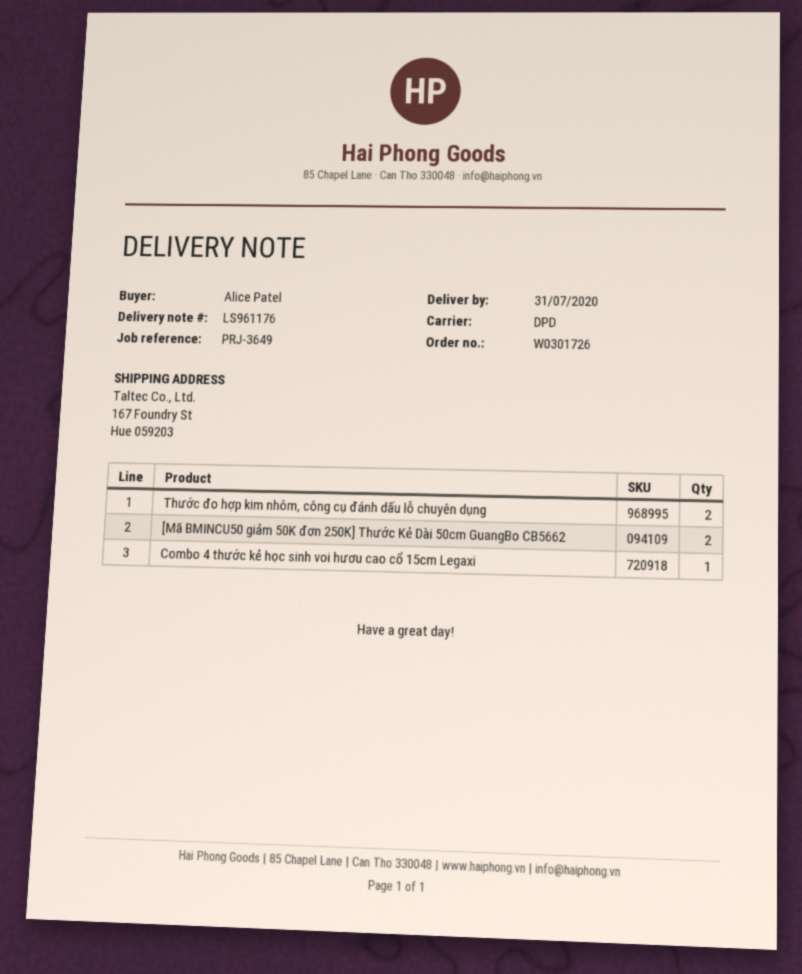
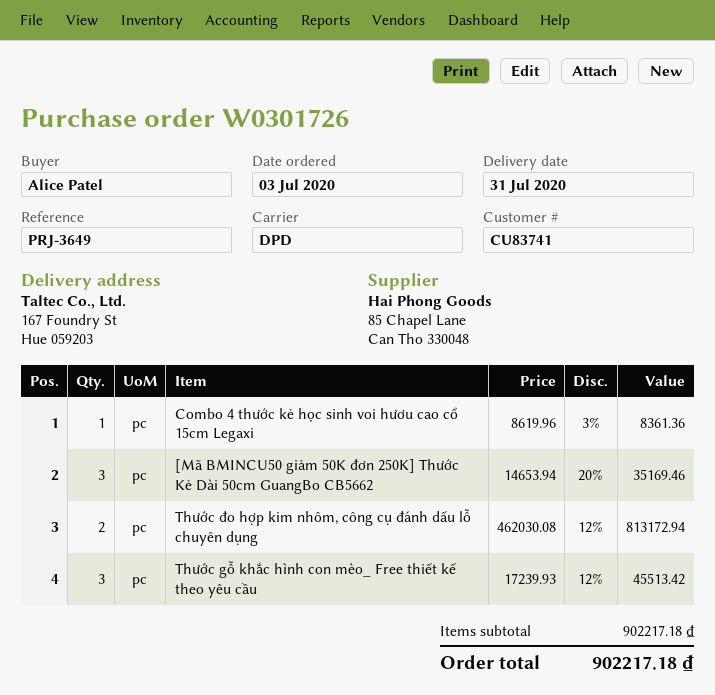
[Mã BMINCU50 giảm 50K đơn 250K] Thước Kẻ Dài 50cm GuangBo CB5662: 2 -> 3
Thước gỗ khắc hình con mèo_ Free thiết kế theo yêu cầu: none -> 3

